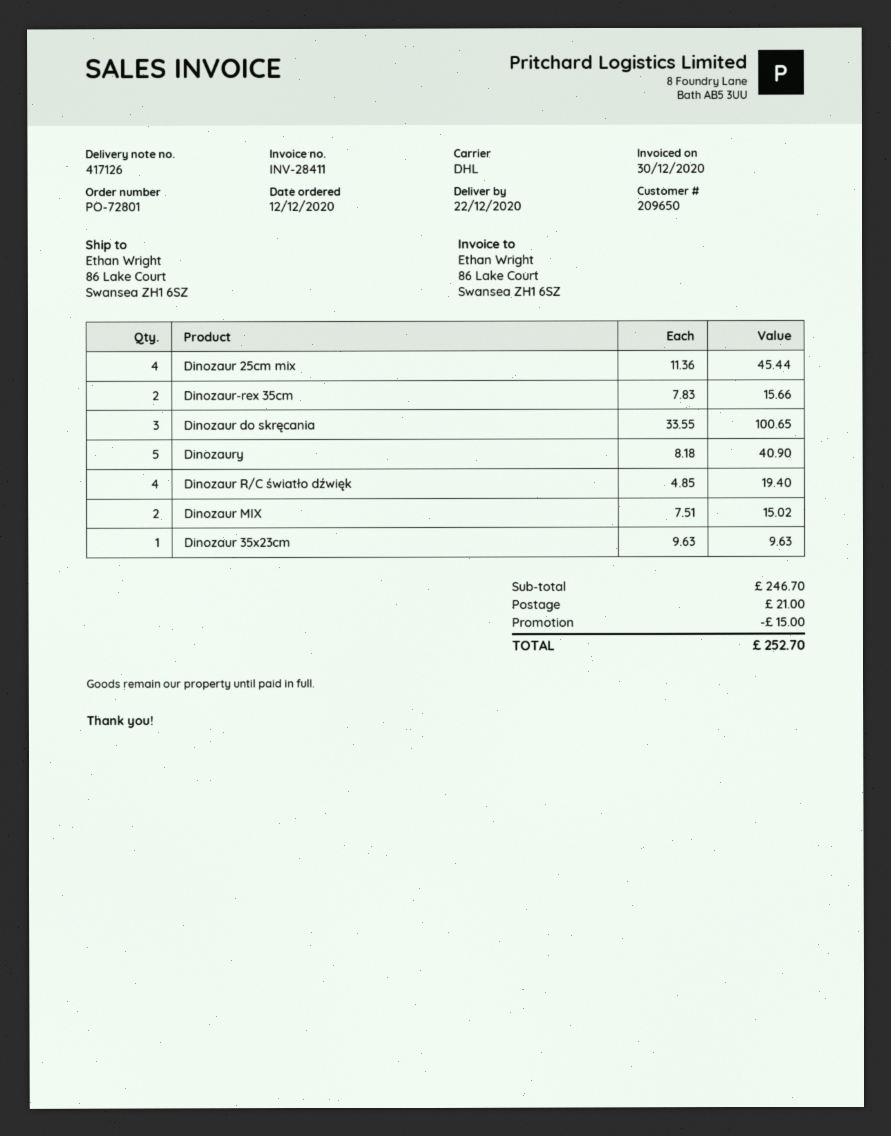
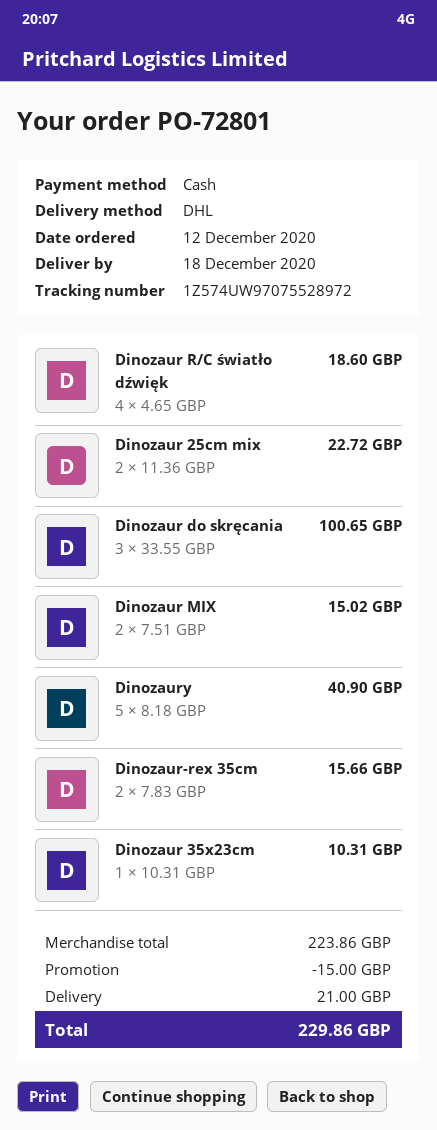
delivery date: 2020-12-22 -> 2020-12-18
Dinozaur 25cm mix: 4 x 11.36 = 45.44 -> 2 x 11.36 = 22.72
Dinozaur R/C światło dźwięk: 4 x 4.85 = 19.40 -> 4 x 4.65 = 18.60
Dinozaur 35x23cm: 1 x 9.63 = 9.63 -> 1 x 10.31 = 10.31
subtotal: 246.70 -> 223.86
total: 252.70 -> 229.86

